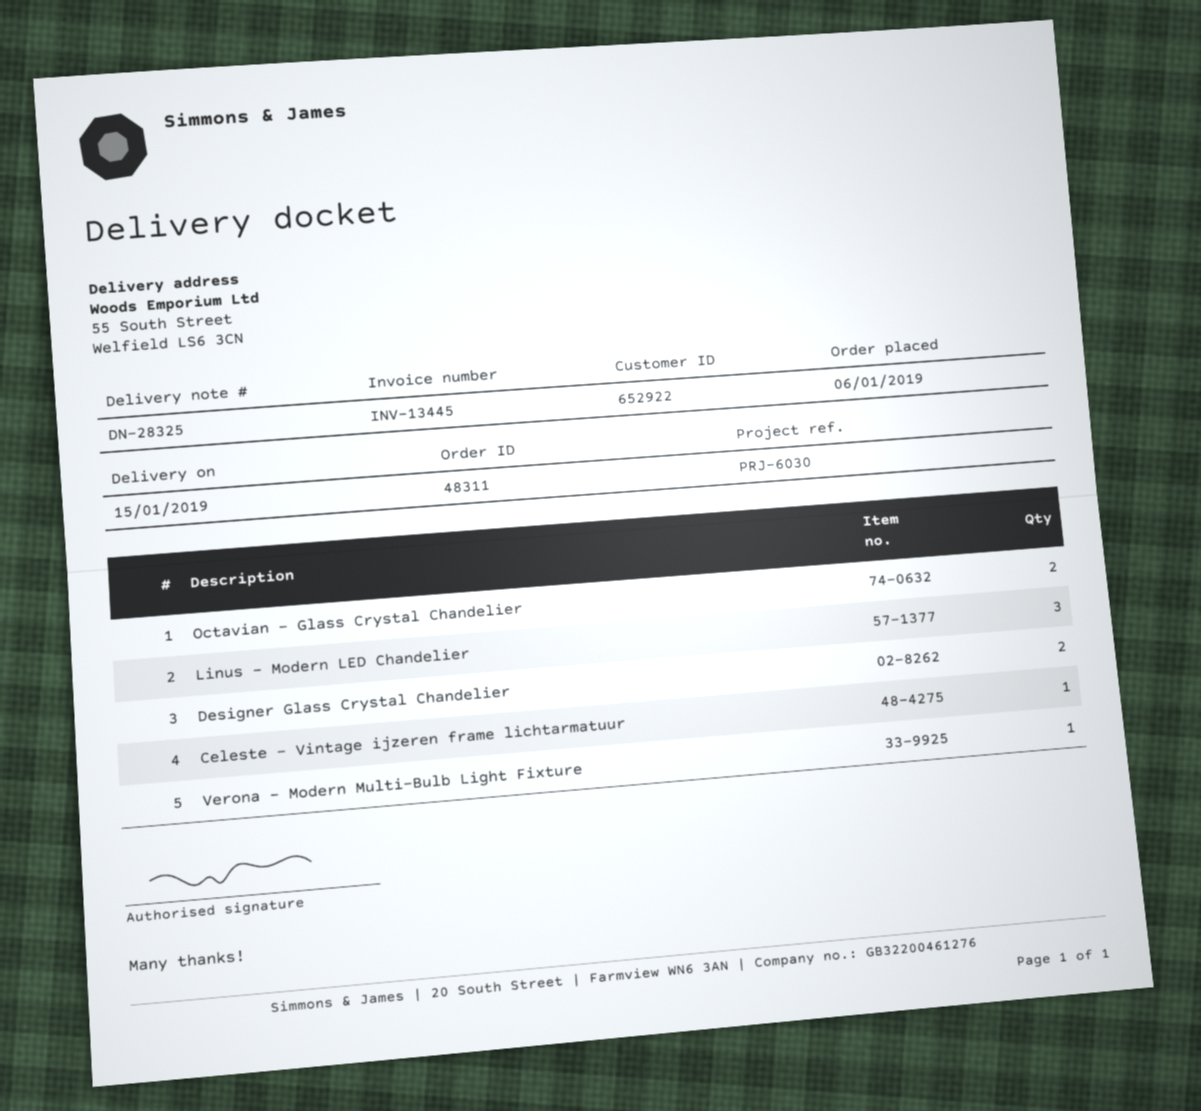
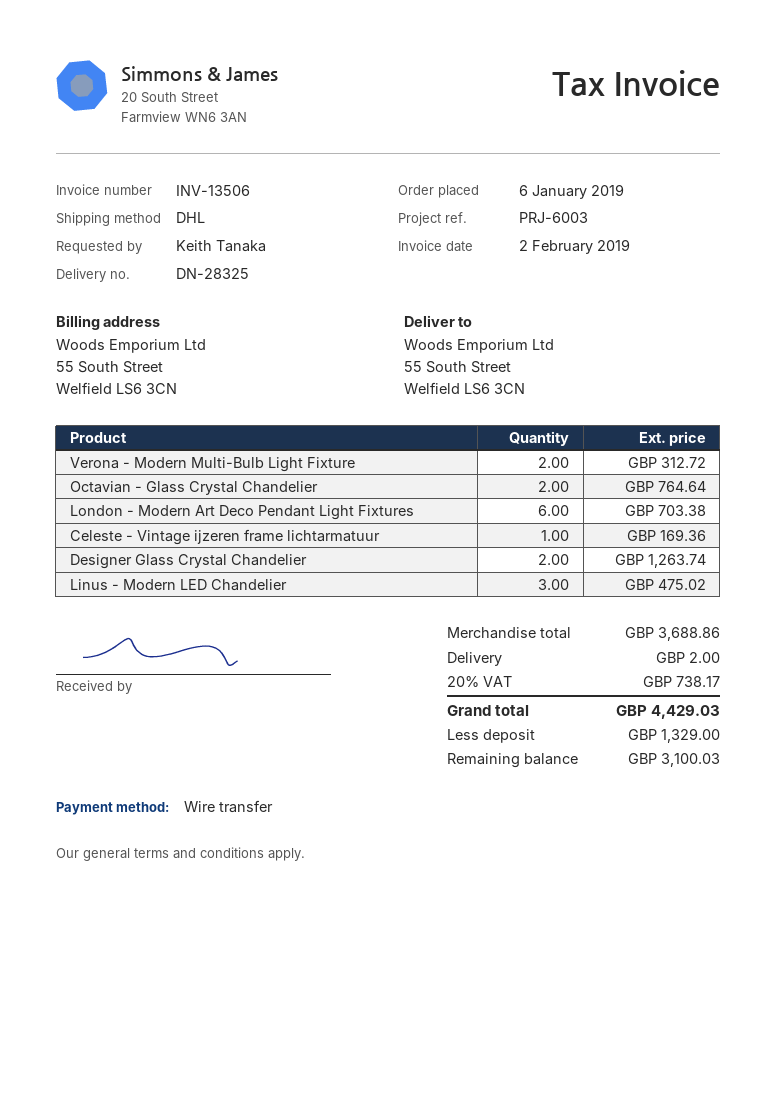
invoice number: INV-13445 -> INV-13506
reference: PRJ-6030 -> PRJ-6003
Verona - Modern Multi-Bulb Light Fixture: 1 -> 2
London - Modern Art Deco Pendant Light Fixtures: none -> 6

